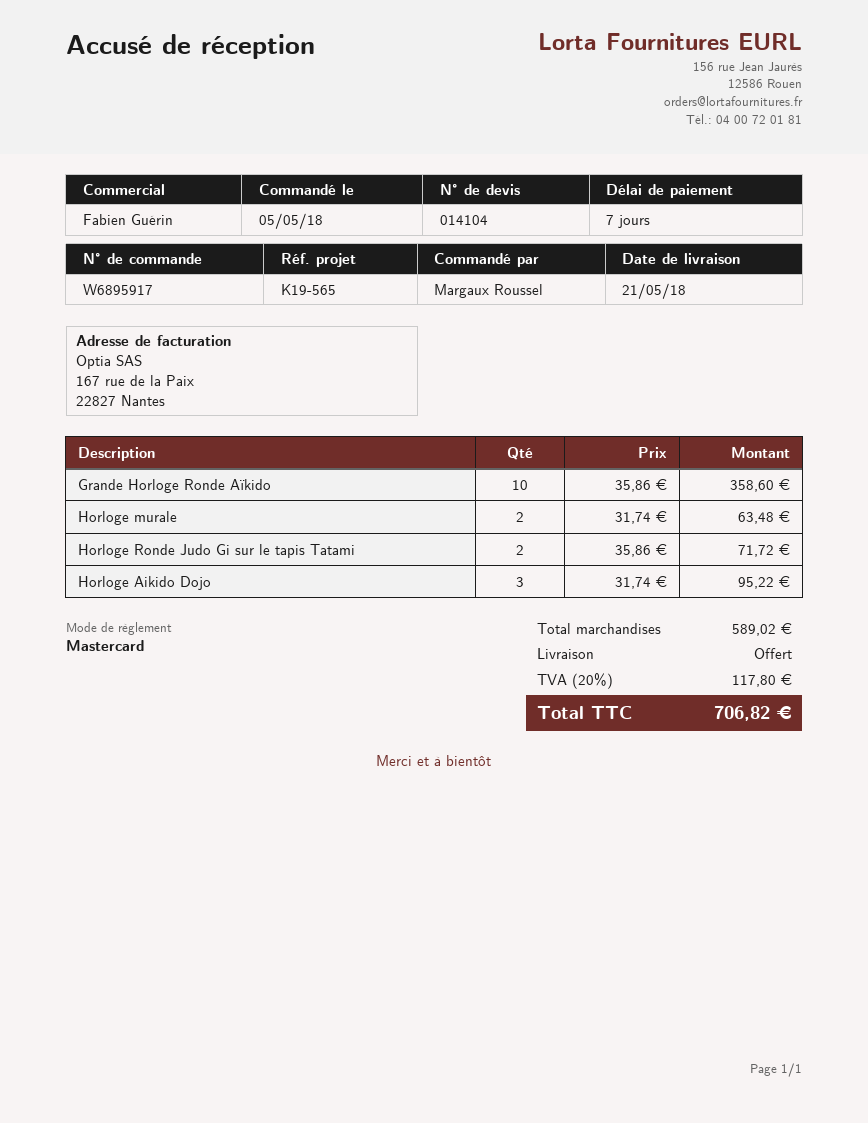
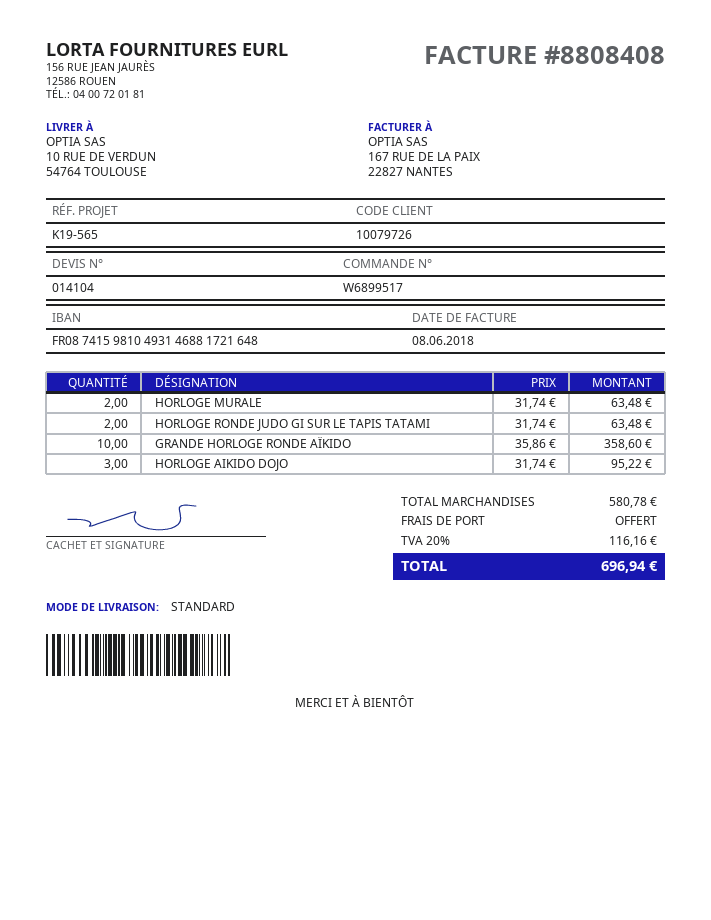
order number: W6895917 -> W6899517
Horloge Ronde Judo Gi sur le tapis Tatami: 2 x 35.86 = 71.72 -> 2 x 31.74 = 63.48
subtotal: 589.02 -> 580.78
tax: 20% = 117.80 -> 20% = 116.16
total: 706.82 -> 696.94

